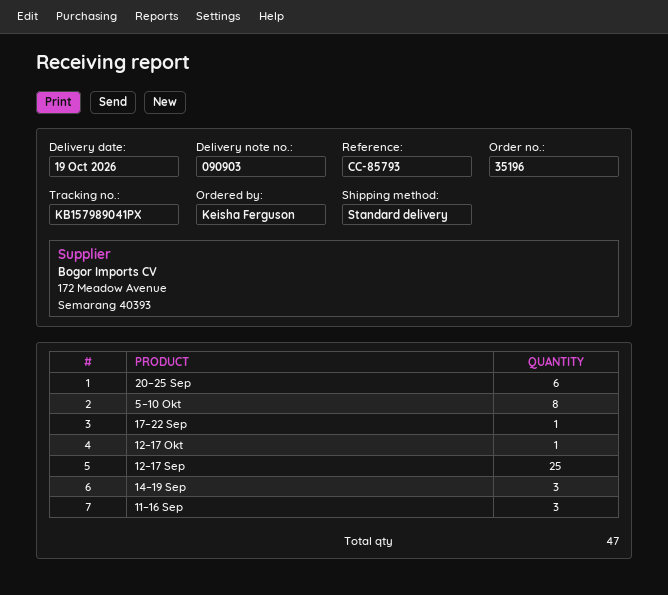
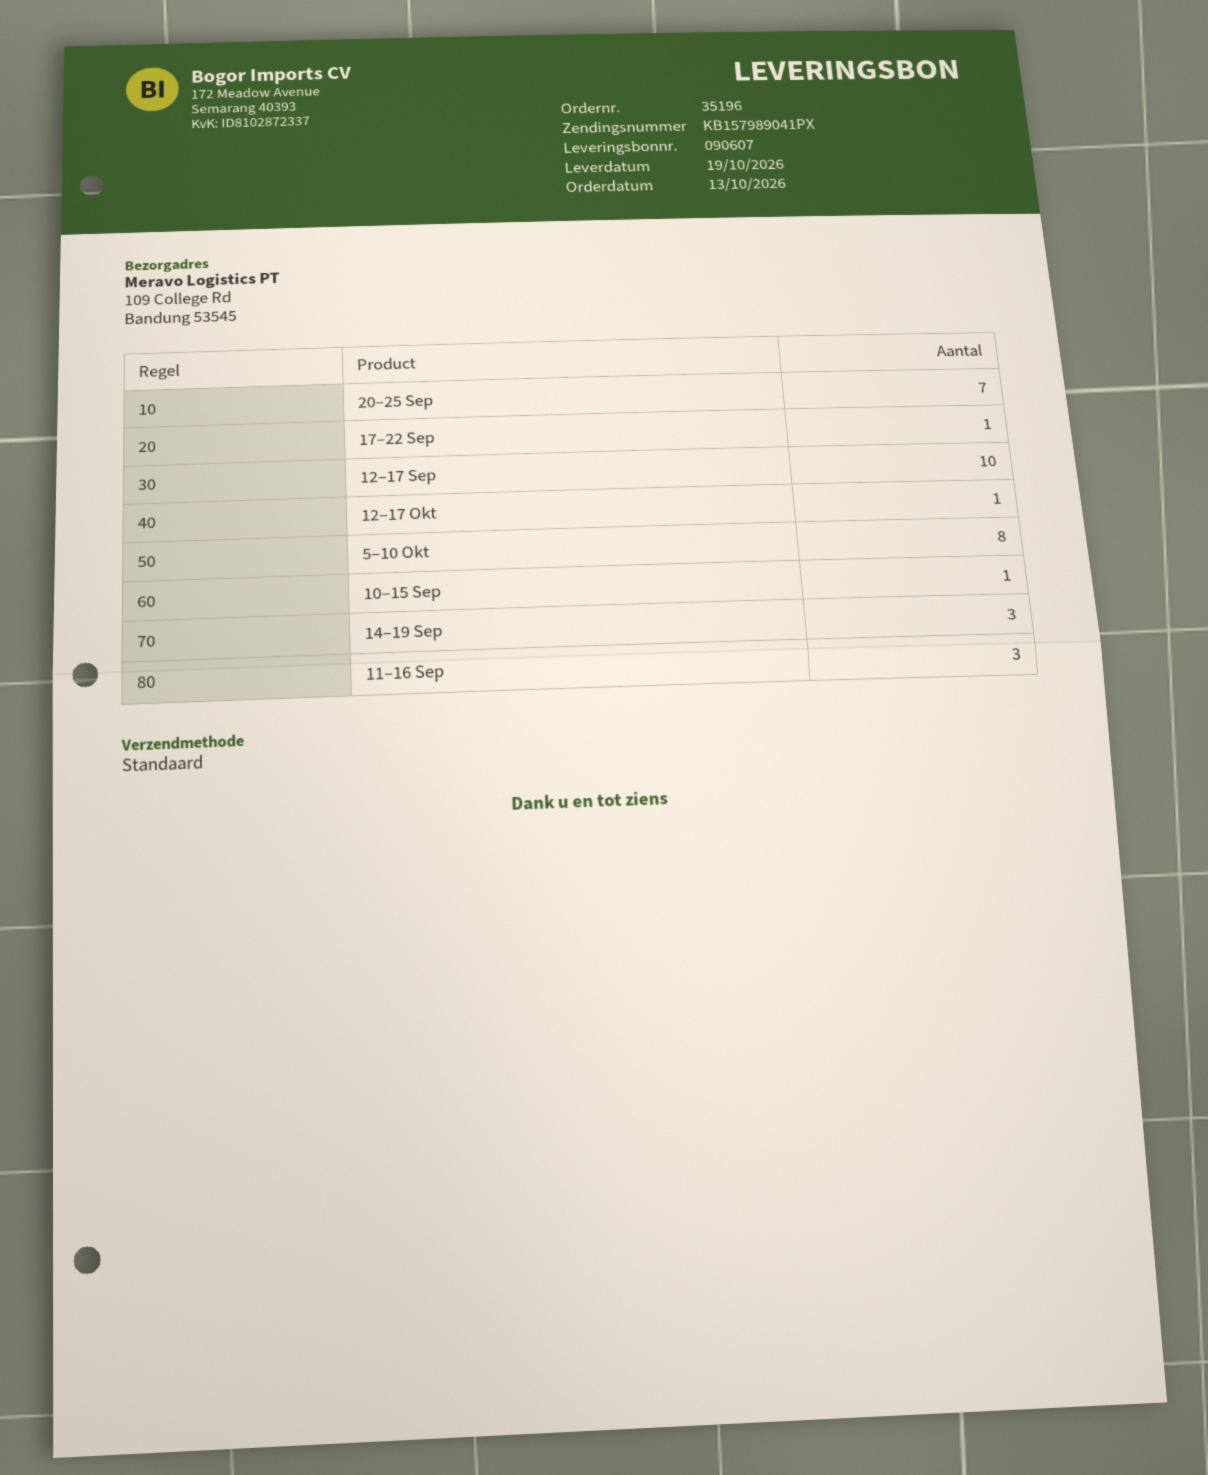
delivery note number: 090903 -> 090607
20–25 Sep: 6 -> 7
12–17 Sep: 25 -> 10
10–15 Sep: none -> 1

